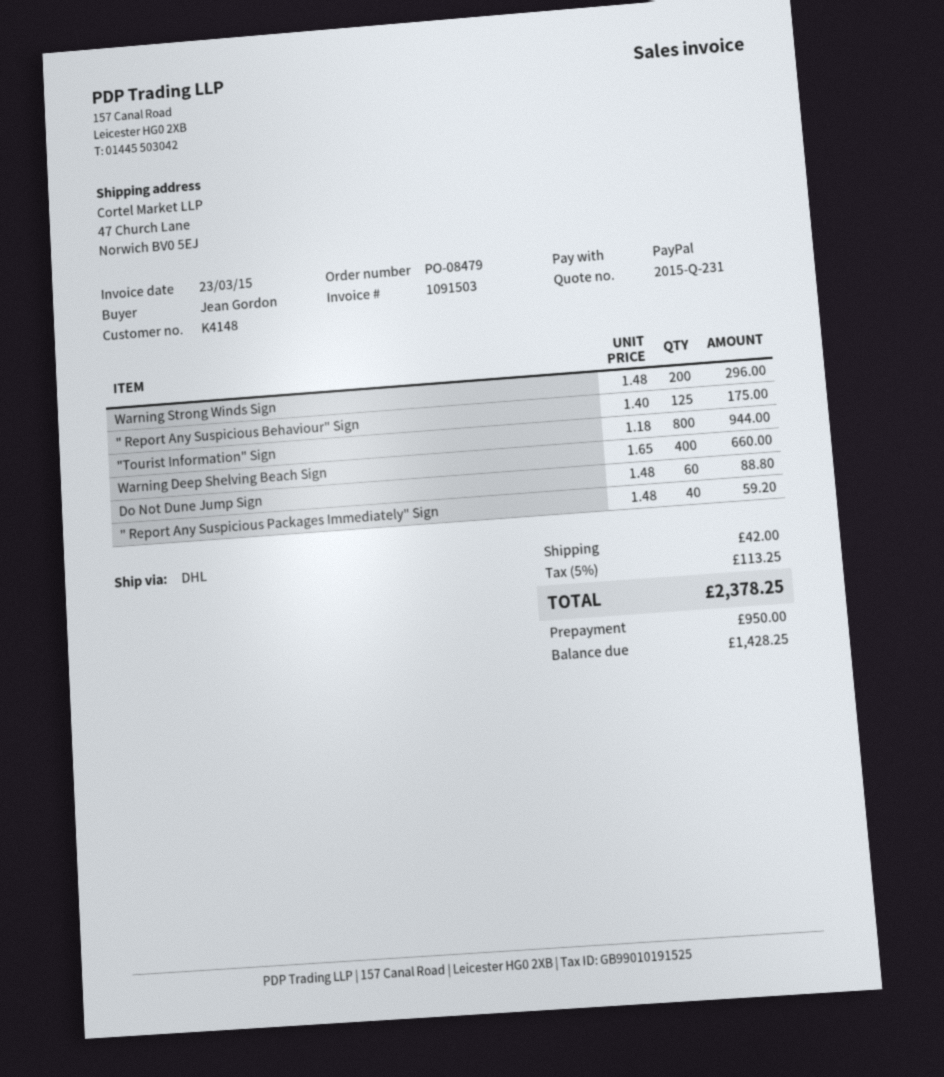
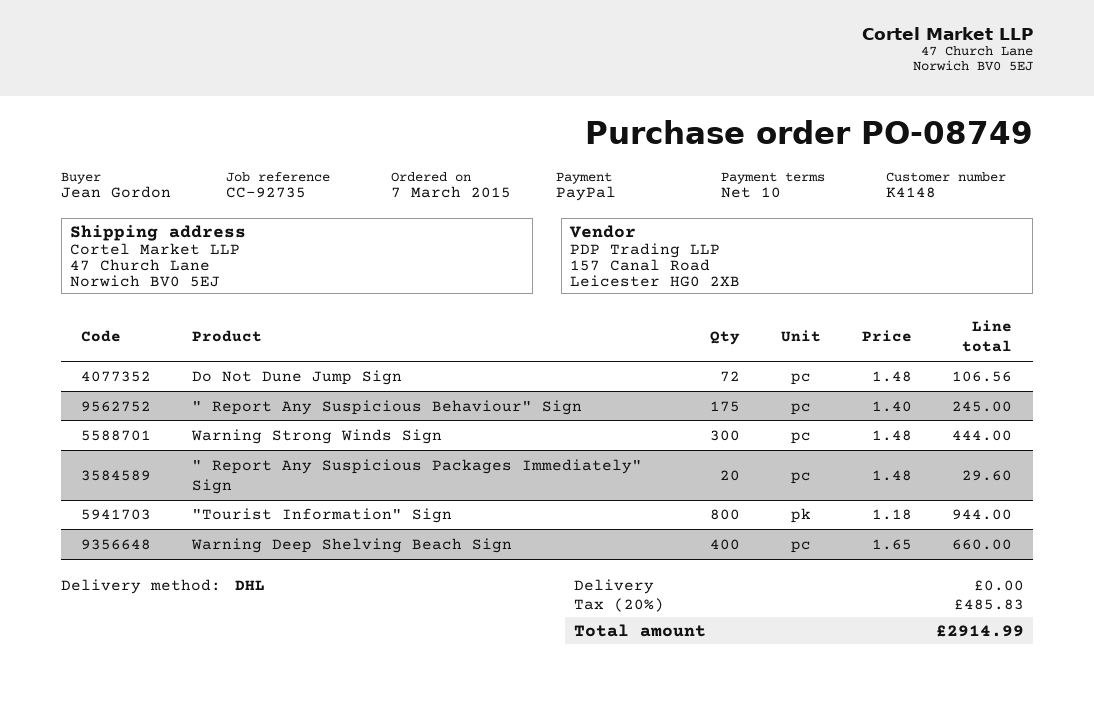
order number: PO-08479 -> PO-08749
Warning Strong Winds Sign: 200 x 1.48 = 296.00 -> 300 x 1.48 = 444.00
" Report Any Suspicious Behaviour" Sign: 125 x 1.40 = 175.00 -> 175 x 1.40 = 245.00
Do Not Dune Jump Sign: 60 x 1.48 = 88.80 -> 72 x 1.48 = 106.56
" Report Any Suspicious Packages Immediately" Sign: 40 x 1.48 = 59.20 -> 20 x 1.48 = 29.60
shipping: 42.00 -> 0.00
tax: 5% = 113.25 -> 20% = 485.83
total: 2378.25 -> 2914.99

